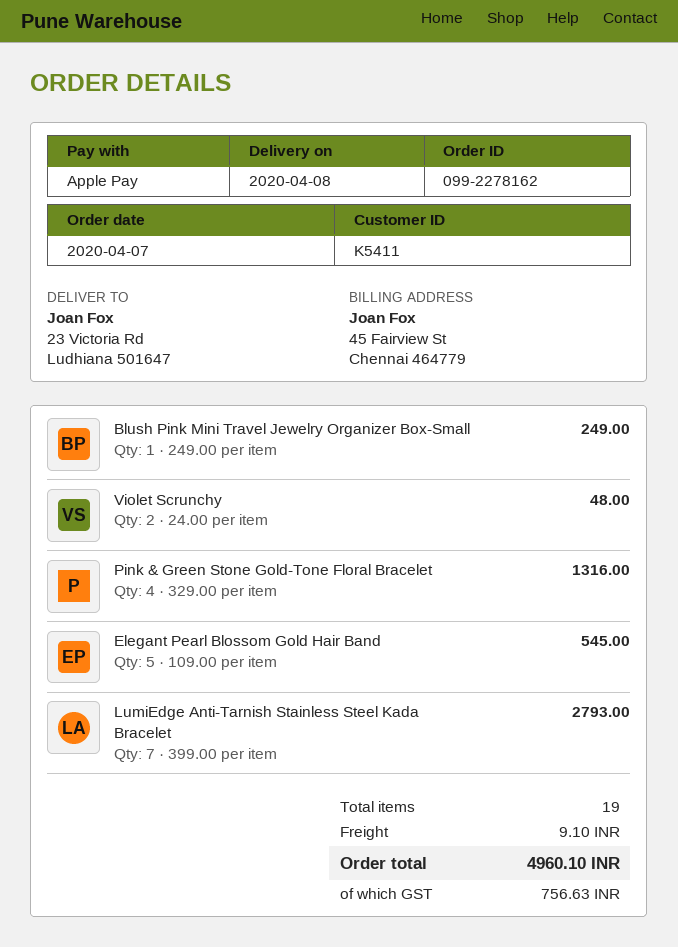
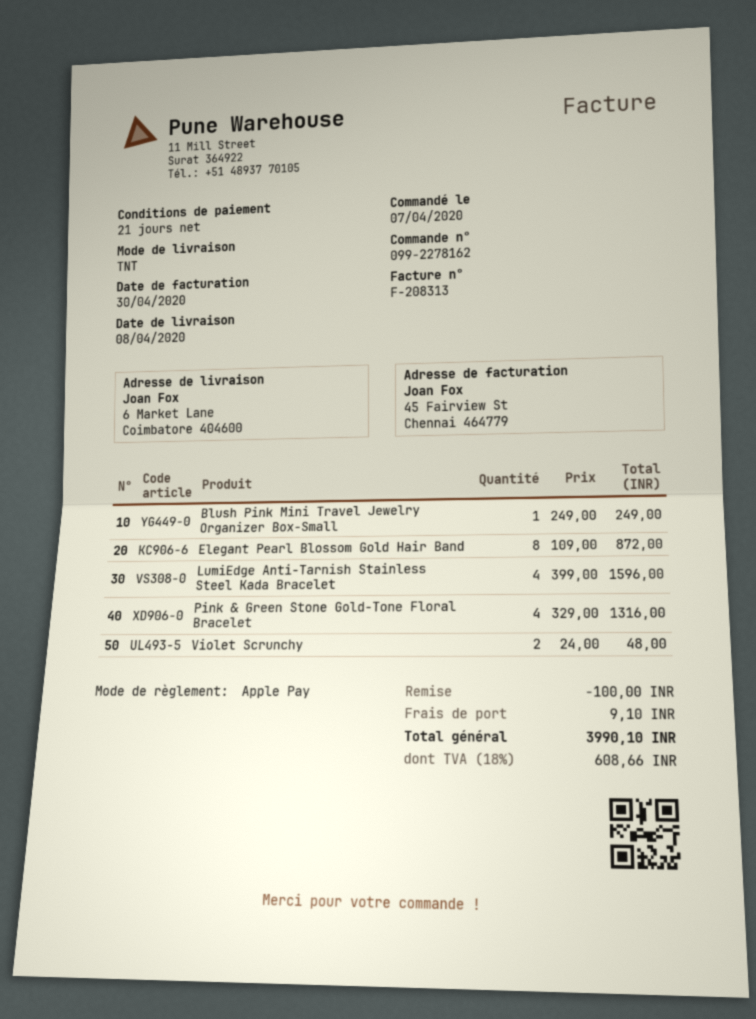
ship to: 23 Victoria Rd, Ludhiana 501647 -> 6 Market Lane, Coimbatore 404600
Elegant Pearl Blossom Gold Hair Band: 5 x 109.00 = 545.00 -> 8 x 109.00 = 872.00
LumiEdge Anti-Tarnish Stainless Steel Kada Bracelet: 7 x 399.00 = 2793.00 -> 4 x 399.00 = 1596.00
discount: none -> 100.00
tax: 756.63 -> 608.66
total: 4960.10 -> 3990.10

